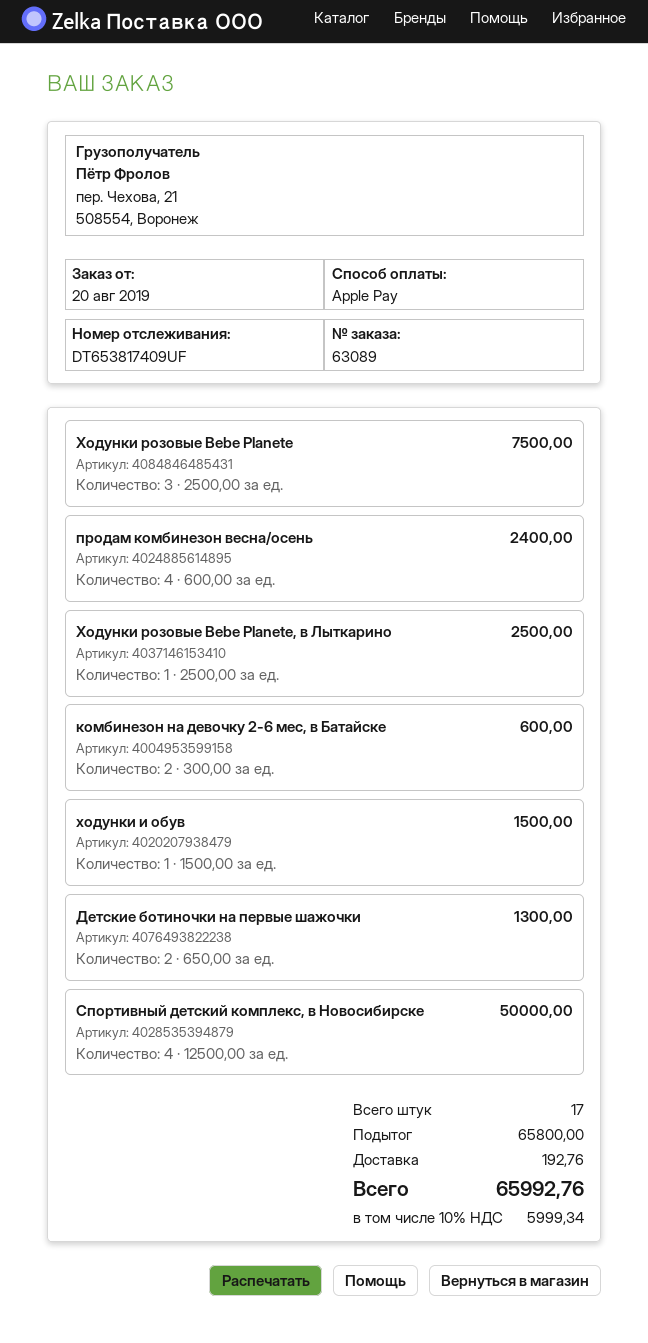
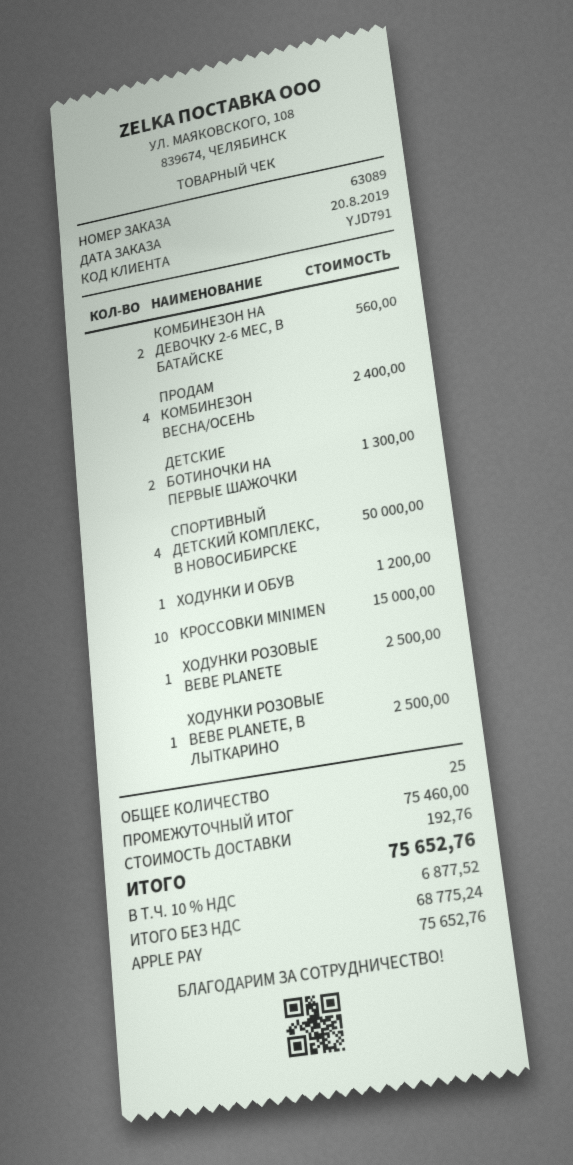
Ходунки розовые Bebe Planete: 3 for 7500.00 -> 1 for 2500.00
комбинезон на девочку 2-6 мес, в Батайске: 2 for 600.00 -> 2 for 560.00
ходунки и обув: 1 for 1500.00 -> 1 for 1200.00
КРОССОВКИ MINIMEN: none -> 10 for 15000.00
total quantity: 17 -> 25
subtotal: 65800.00 -> 75460.00
tax: 10% = 5999.34 -> 10% = 6877.52
total: 65992.76 -> 75652.76

